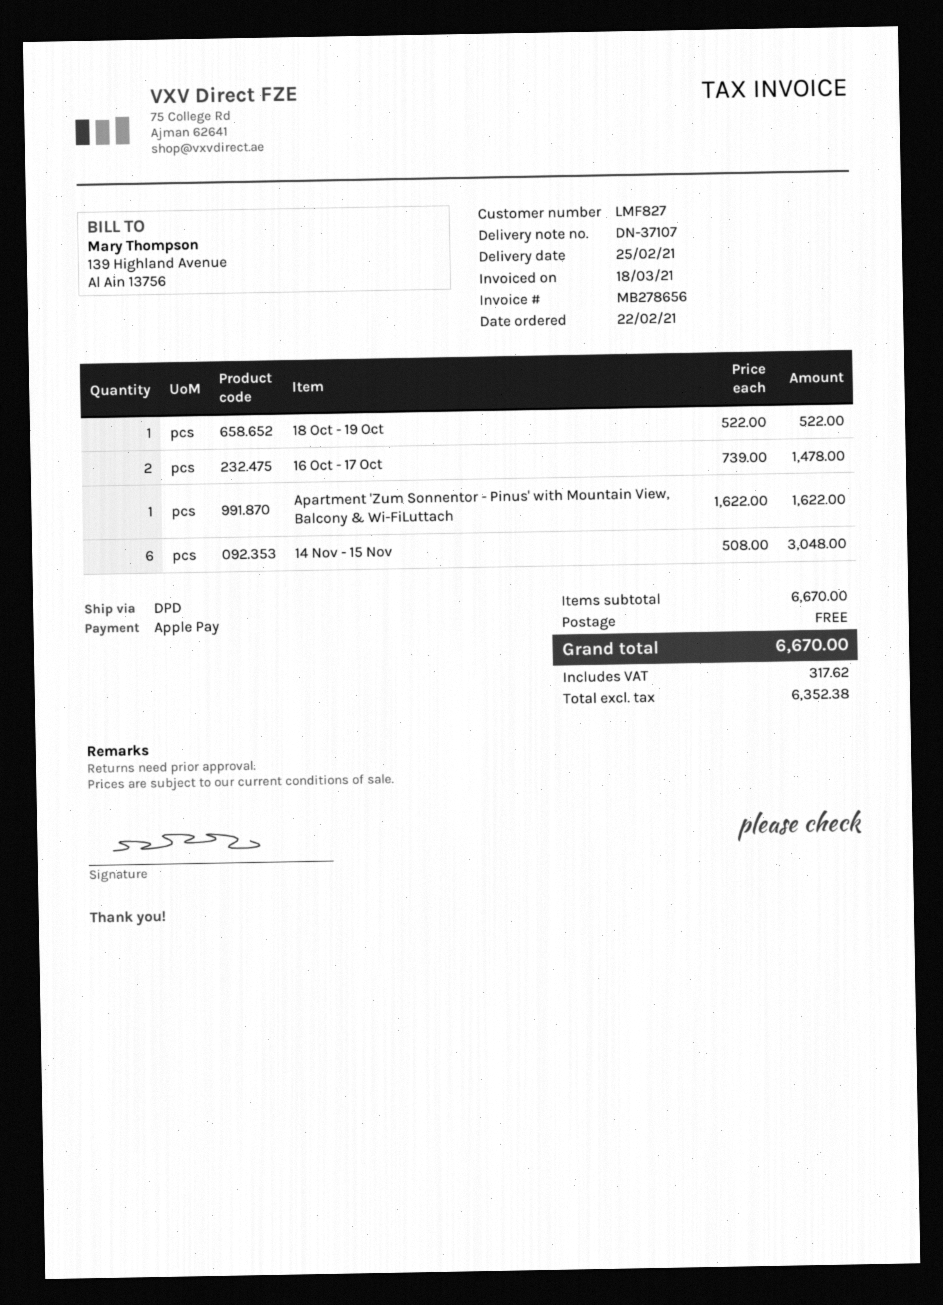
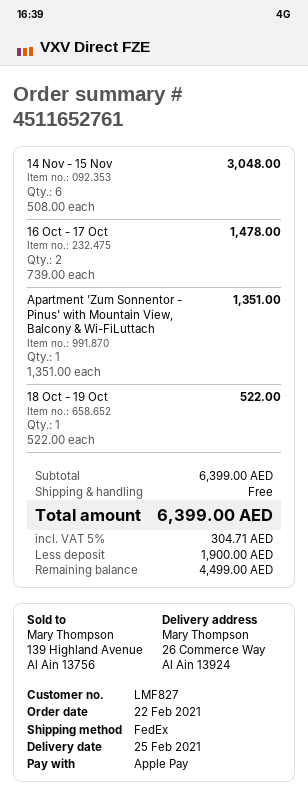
shipping method: DPD -> FedEx
Apartment 'Zum Sonnentor - Pinus' with Mountain View, Balcony & Wi-FiLuttach: 1 x 1622.00 = 1622.00 -> 1 x 1351.00 = 1351.00
subtotal: 6670.00 -> 6399.00
tax: 317.62 -> 304.71
total: 6670.00 -> 6399.00

